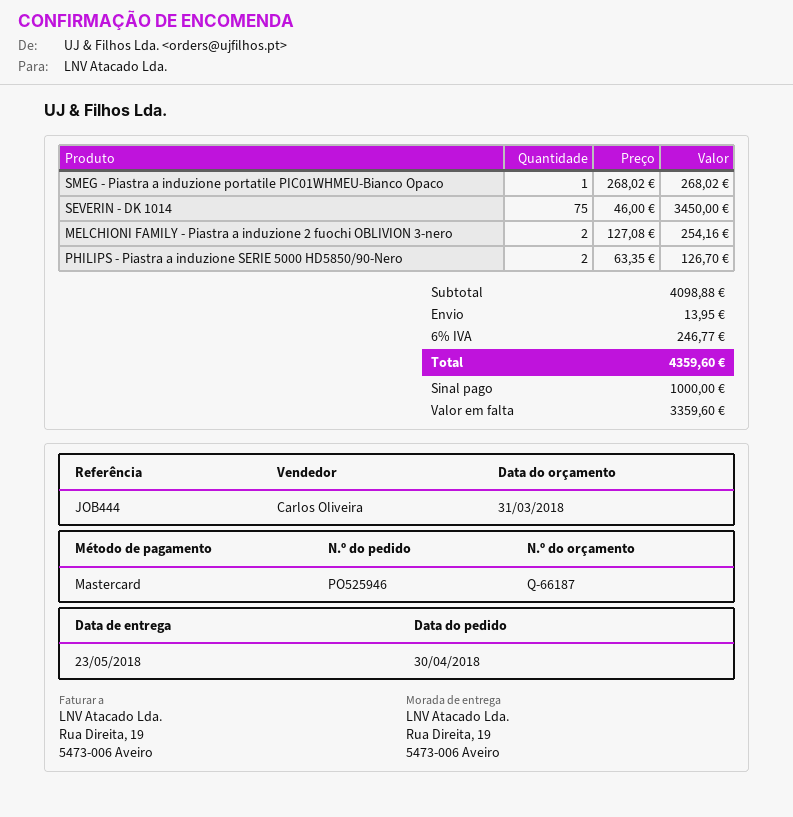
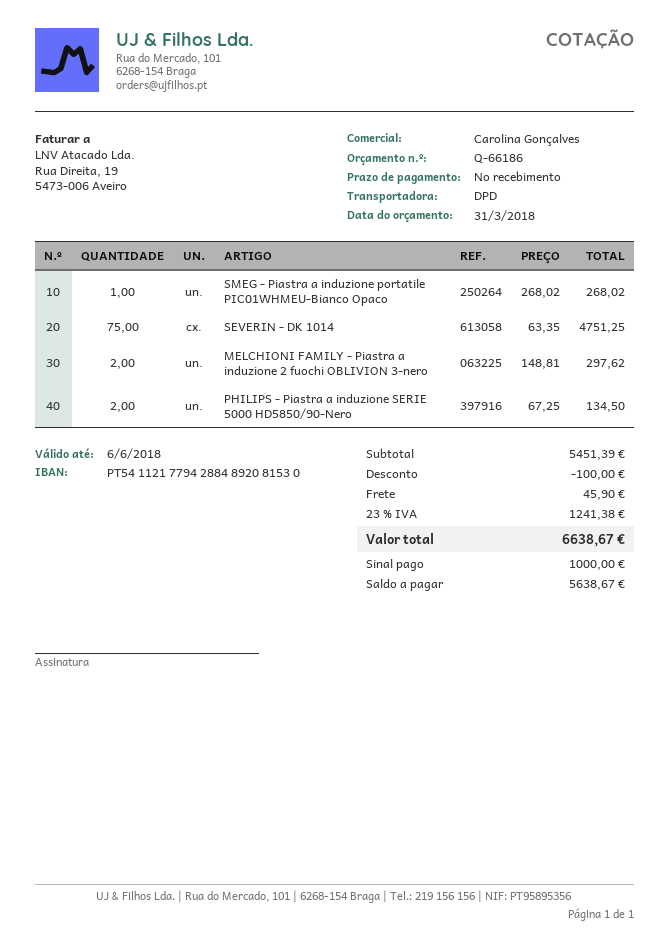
quote number: Q-66187 -> Q-66186
sales rep: Carlos Oliveira -> Carolina Gonçalves
SEVERIN - DK 1014: 75 x 46.00 = 3450.00 -> 75 x 63.35 = 4751.25
MELCHIONI FAMILY - Piastra a induzione 2 fuochi OBLIVION 3-nero: 2 x 127.08 = 254.16 -> 2 x 148.81 = 297.62
PHILIPS - Piastra a induzione SERIE 5000 HD5850/90-Nero: 2 x 63.35 = 126.70 -> 2 x 67.25 = 134.50
subtotal: 4098.88 -> 5451.39
discount: none -> 100.00
shipping: 13.95 -> 45.90
tax: 6% = 246.77 -> 23% = 1241.38
total: 4359.60 -> 6638.67
balance: 3359.60 -> 5638.67

